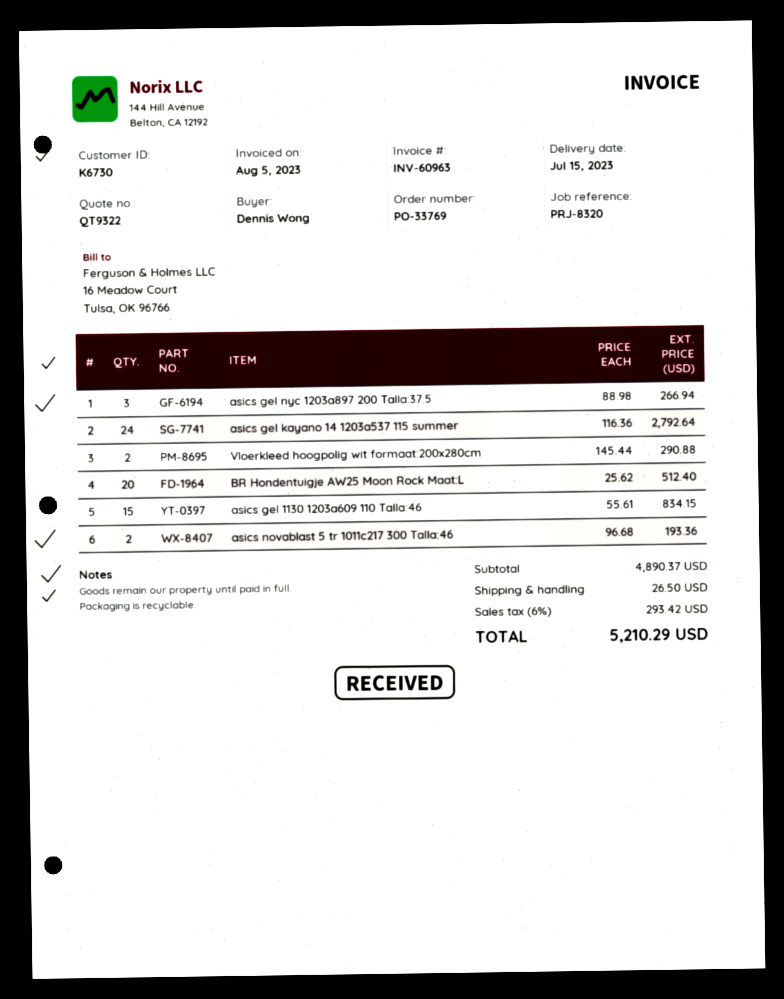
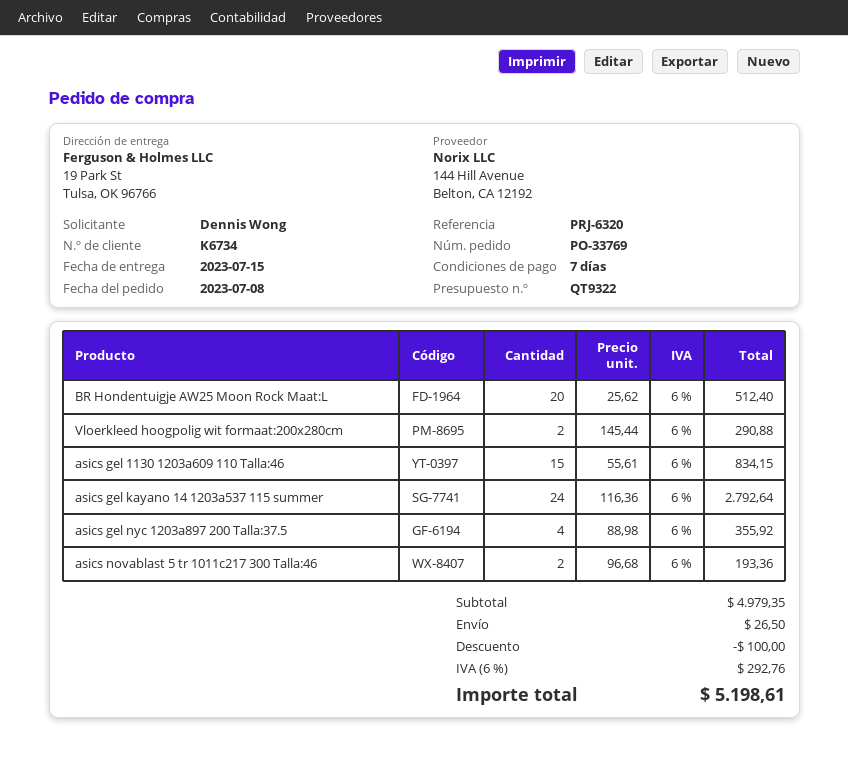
customer number: K6730 -> K6734
reference: PRJ-8320 -> PRJ-6320
asics gel nyc 1203a897 200 Talla:37.5: 3 x 88.98 = 266.94 -> 4 x 88.98 = 355.92
subtotal: 4890.37 -> 4979.35
discount: none -> 100.00
tax: 6% = 293.42 -> 6% = 292.76
total: 5210.29 -> 5198.61

